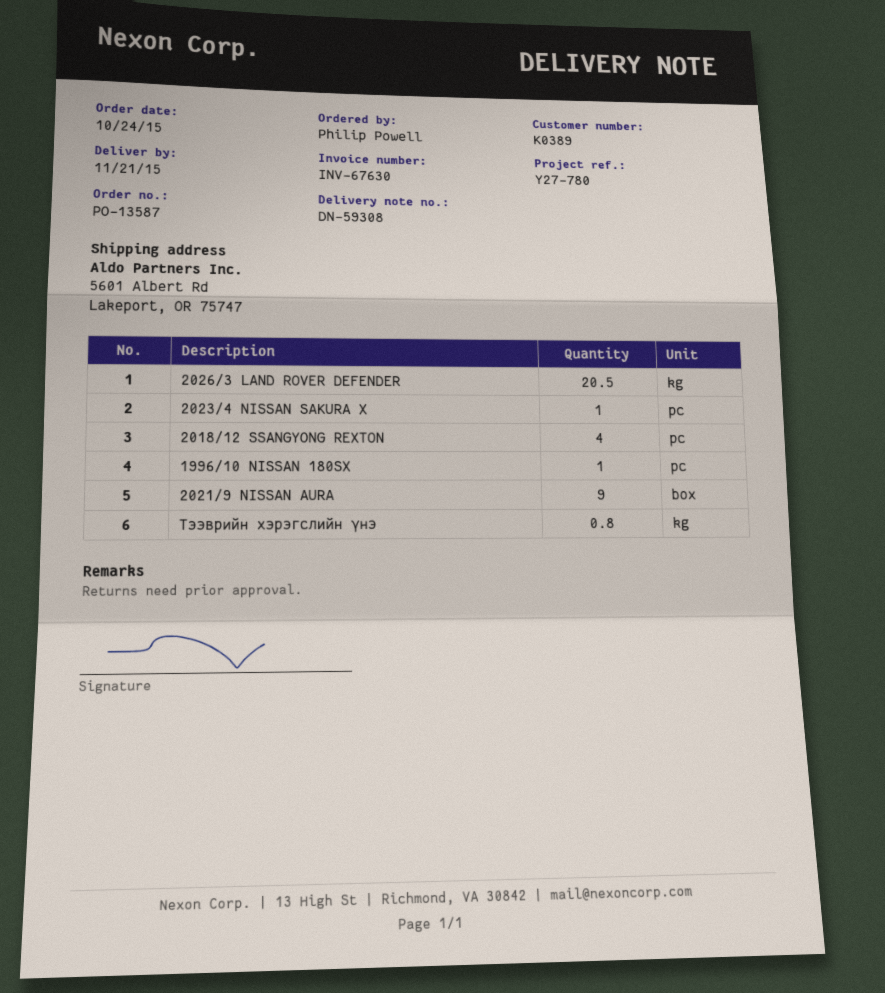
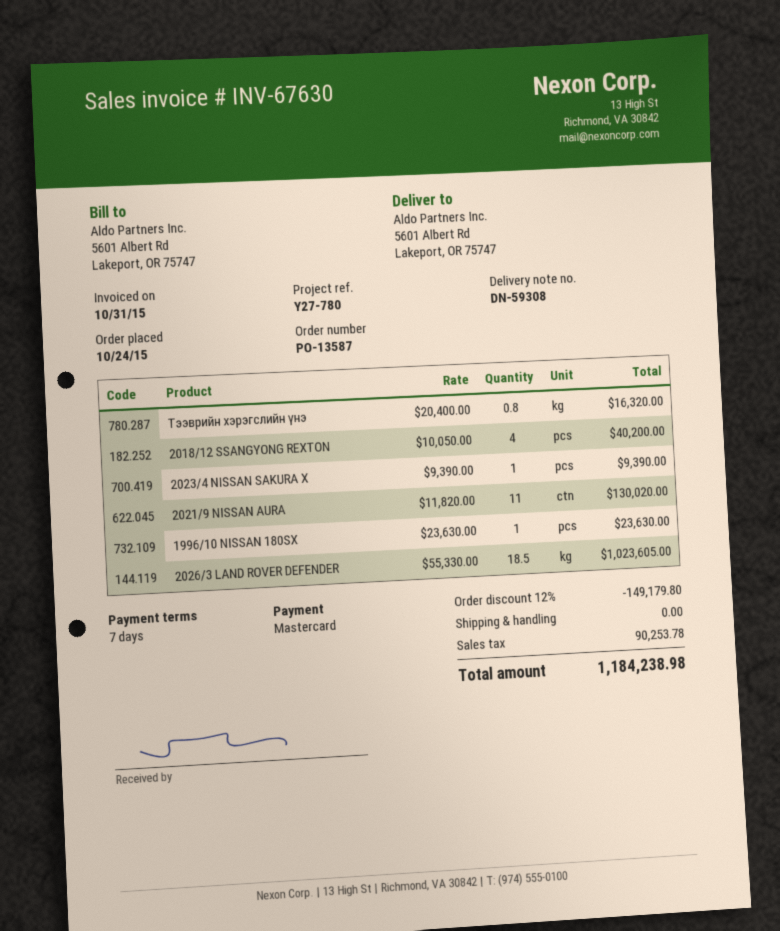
2026/3 LAND ROVER DEFENDER: 20.5 -> 18.5
2021/9 NISSAN AURA: 9 -> 11

